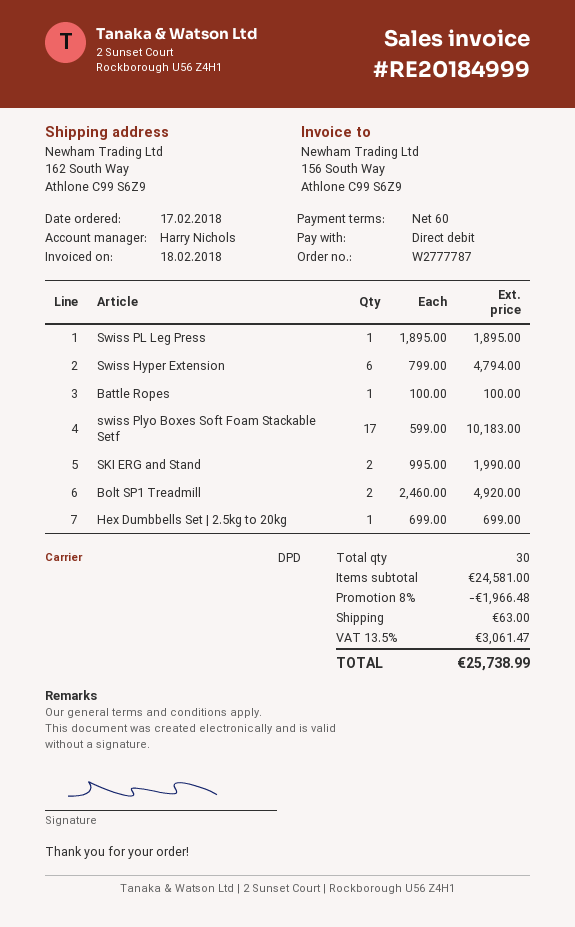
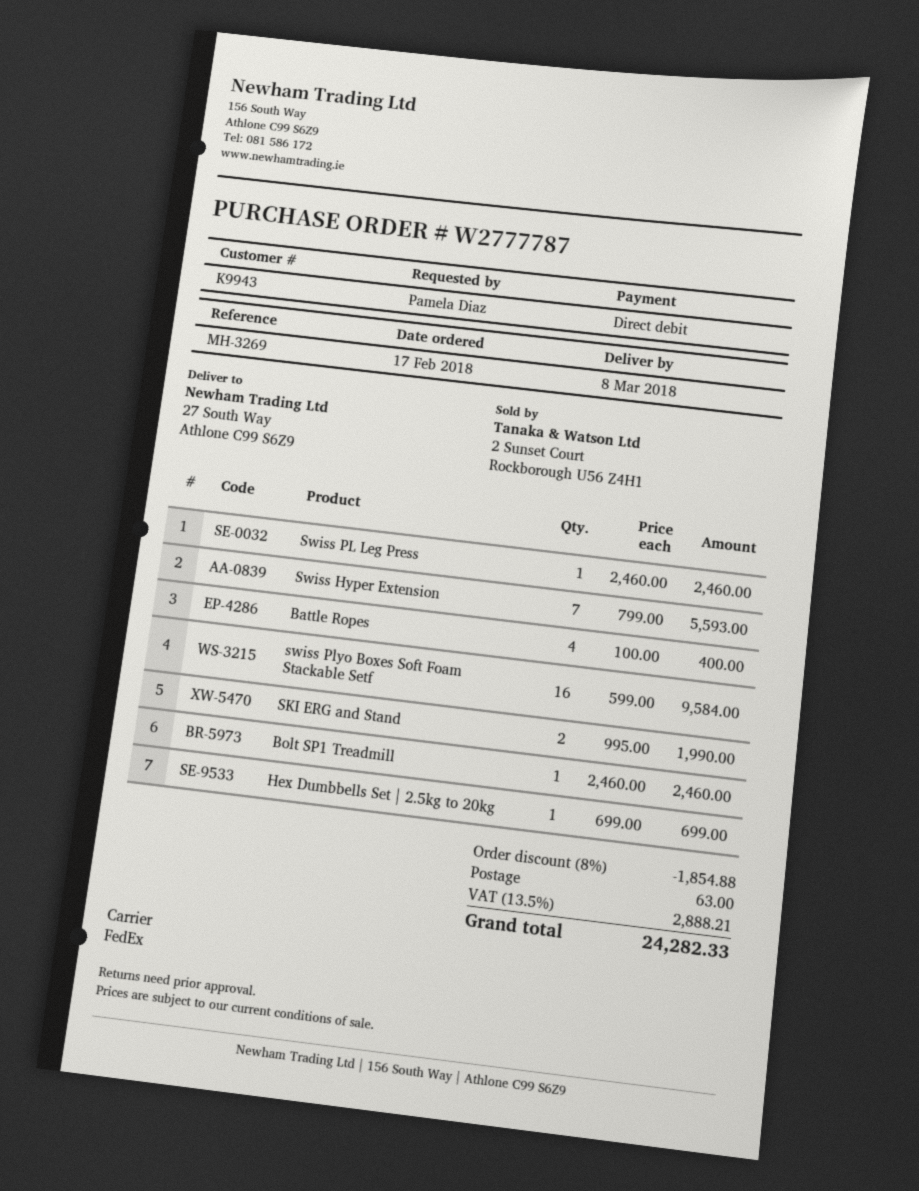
shipping method: DPD -> FedEx
ship to: 162 South Way, Athlone C99 S6Z9 -> 27 South Way, Athlone C99 S6Z9
Swiss PL Leg Press: 1 x 1895.00 = 1895.00 -> 1 x 2460.00 = 2460.00
Swiss Hyper Extension: 6 x 799.00 = 4794.00 -> 7 x 799.00 = 5593.00
Battle Ropes: 1 x 100.00 = 100.00 -> 4 x 100.00 = 400.00
swiss Plyo Boxes Soft Foam Stackable Setf: 17 x 599.00 = 10183.00 -> 16 x 599.00 = 9584.00
Bolt SP1 Treadmill: 2 x 2460.00 = 4920.00 -> 1 x 2460.00 = 2460.00
discount: 8% = 1966.48 -> 8% = 1854.88
tax: 13.5% = 3061.47 -> 13.5% = 2888.21
total: 25738.99 -> 24282.33

